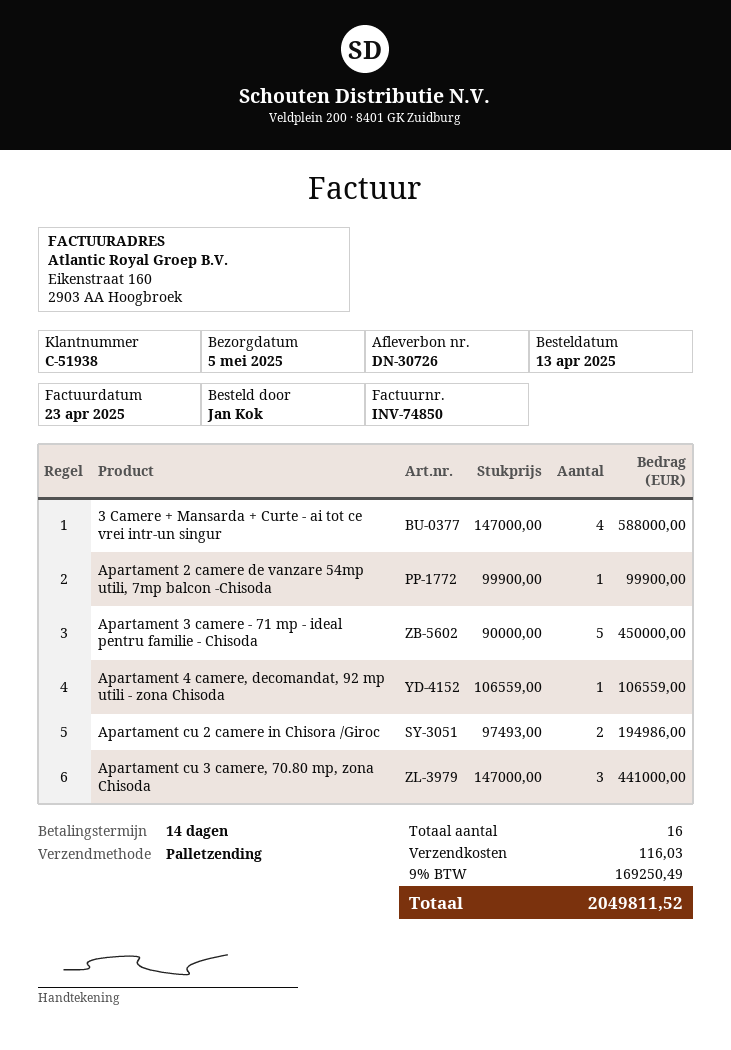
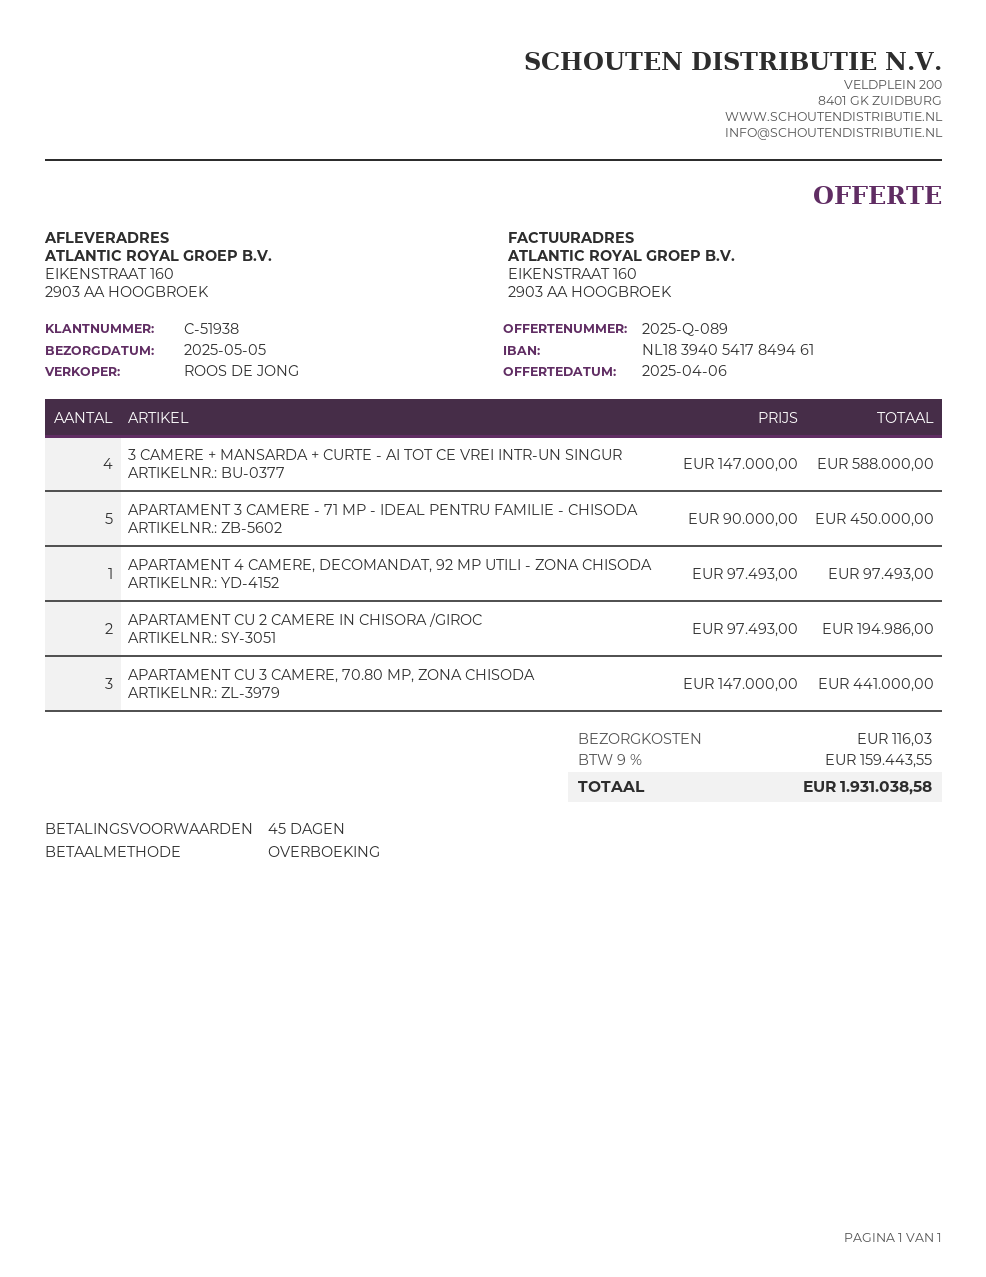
payment terms: 14 days -> 45 days
Apartament 2 camere de vanzare 54mp utili, 7mp balcon -Chisoda: 1 x 99900.00 = 99900.00 -> none
Apartament 4 camere, decomandat, 92 mp utili - zona Chisoda: 1 x 106559.00 = 106559.00 -> 1 x 97493.00 = 97493.00
tax: 9% = 169250.49 -> 9% = 159443.55
total: 2049811.52 -> 1931038.58

